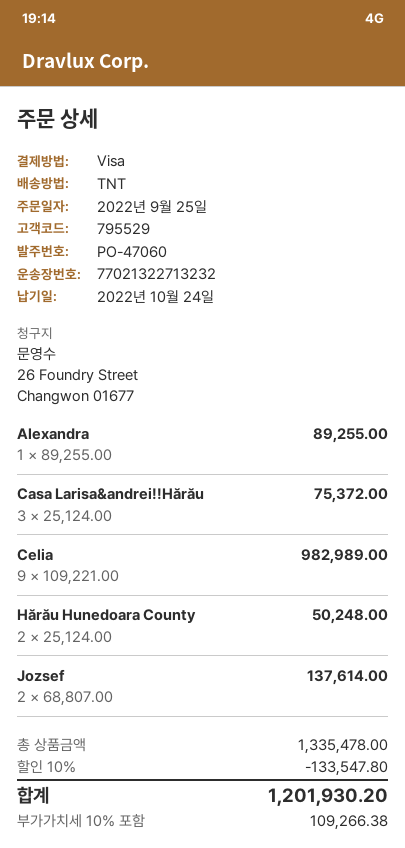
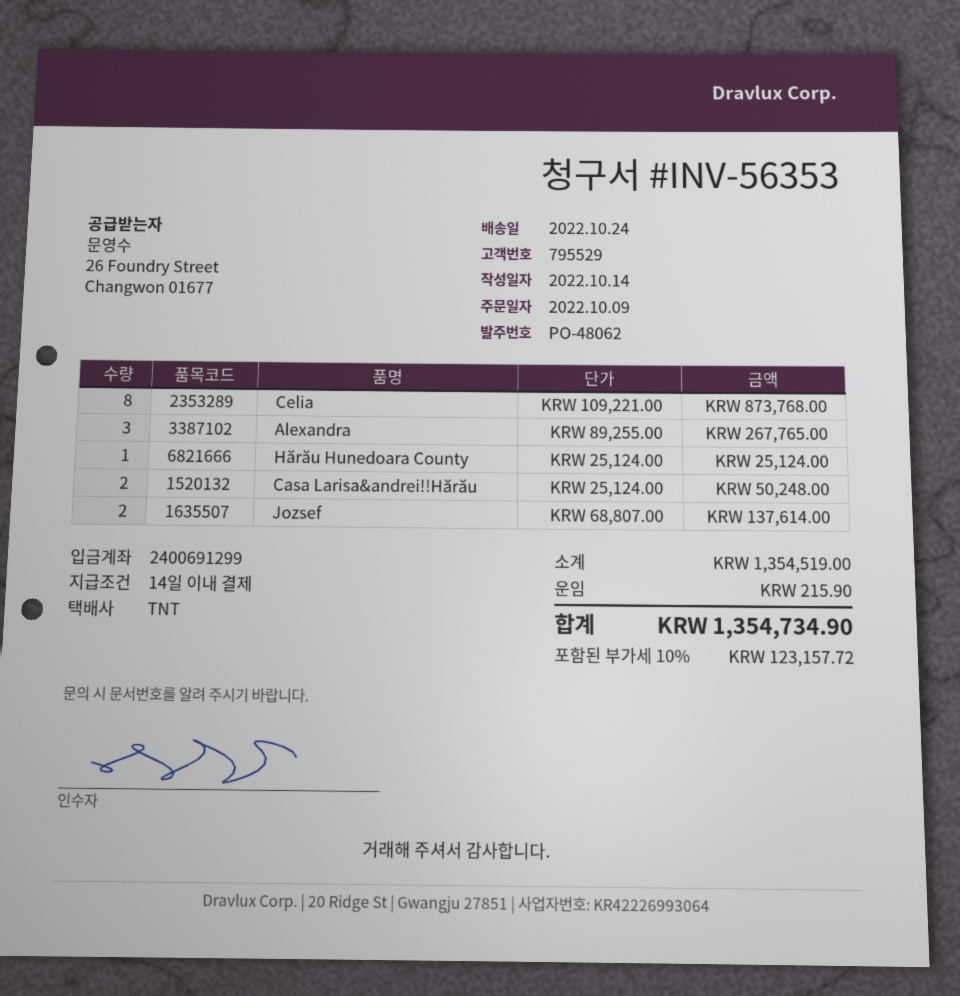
order number: PO-47060 -> PO-48062
order date: 2022-09-25 -> 2022-10-09
Alexandra: 1 x 89255.00 = 89255.00 -> 3 x 89255.00 = 267765.00
Casa Larisa&andrei!!Hărău: 3 x 25124.00 = 75372.00 -> 2 x 25124.00 = 50248.00
Celia: 9 x 109221.00 = 982989.00 -> 8 x 109221.00 = 873768.00
Hărău Hunedoara County: 2 x 25124.00 = 50248.00 -> 1 x 25124.00 = 25124.00
subtotal: 1335478.00 -> 1354519.00
discount: 10% = 133547.80 -> none
shipping: none -> 215.90
tax: 10% = 109266.38 -> 10% = 123157.72
total: 1201930.20 -> 1354734.90

